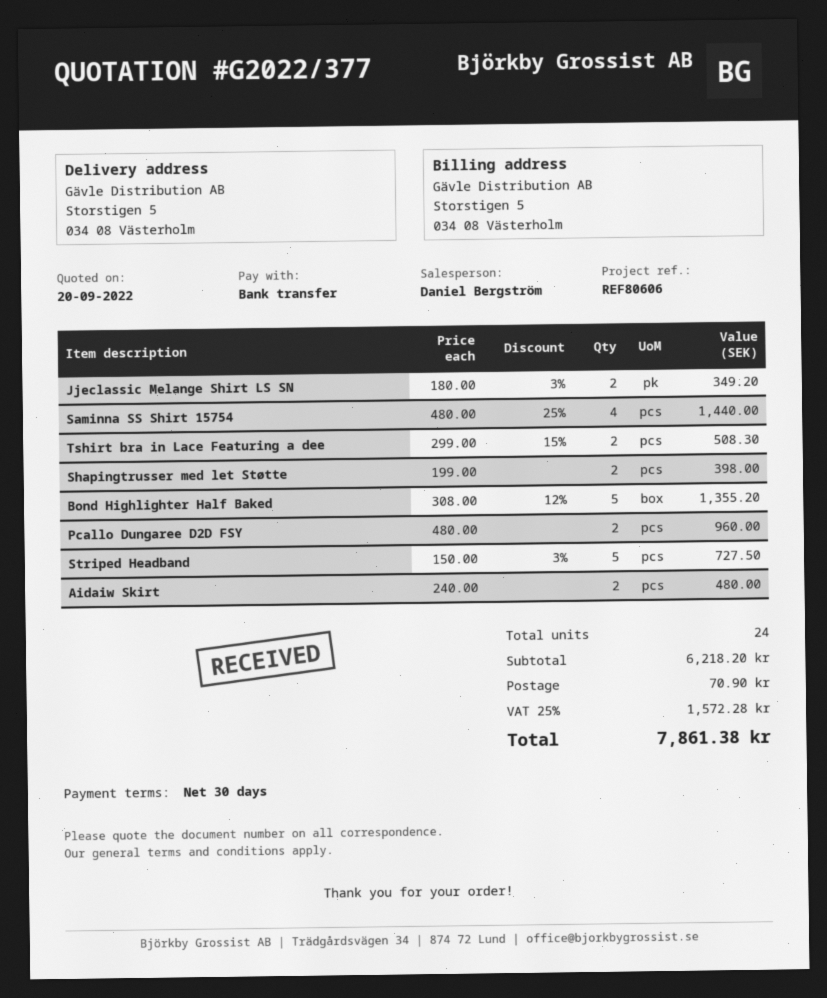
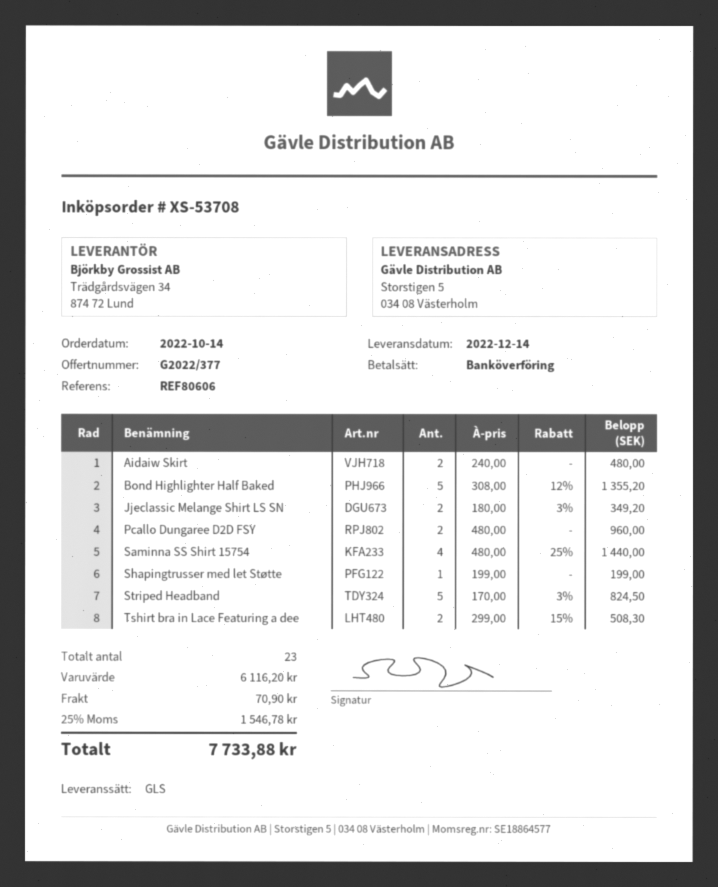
Shapingtrusser med let Støtte: 2 x 199.00 = 398.00 -> 1 x 199.00 = 199.00
Striped Headband: 5 x 150.00 - 3% = 727.50 -> 5 x 170.00 - 3% = 824.50
total quantity: 24 -> 23
subtotal: 6218.20 -> 6116.20
tax: 25% = 1572.28 -> 25% = 1546.78
total: 7861.38 -> 7733.88

